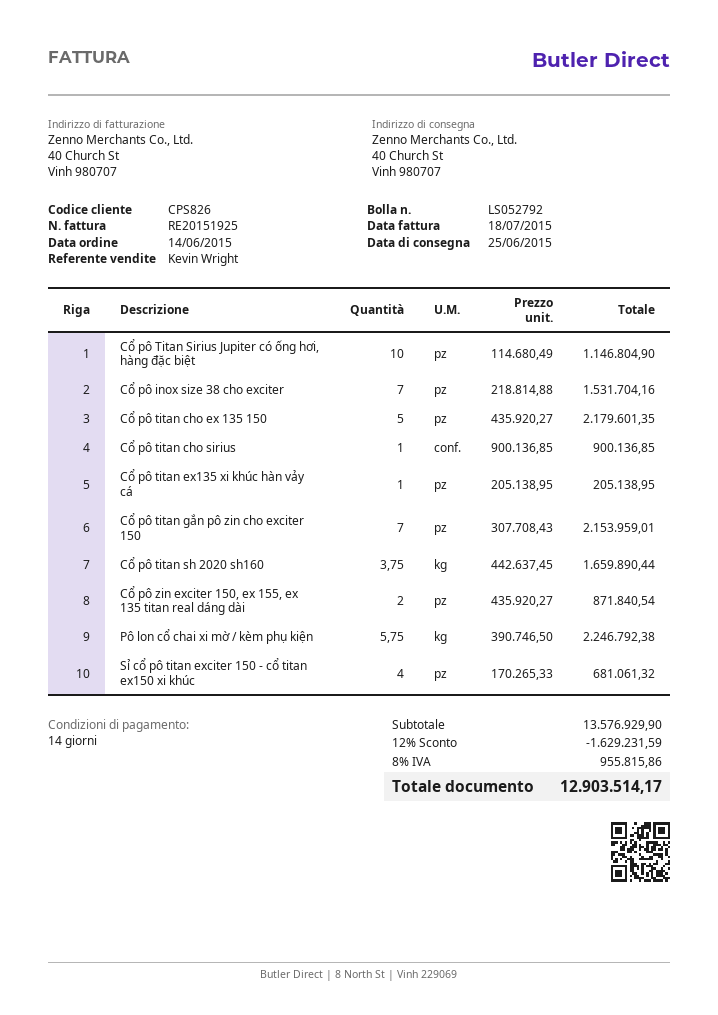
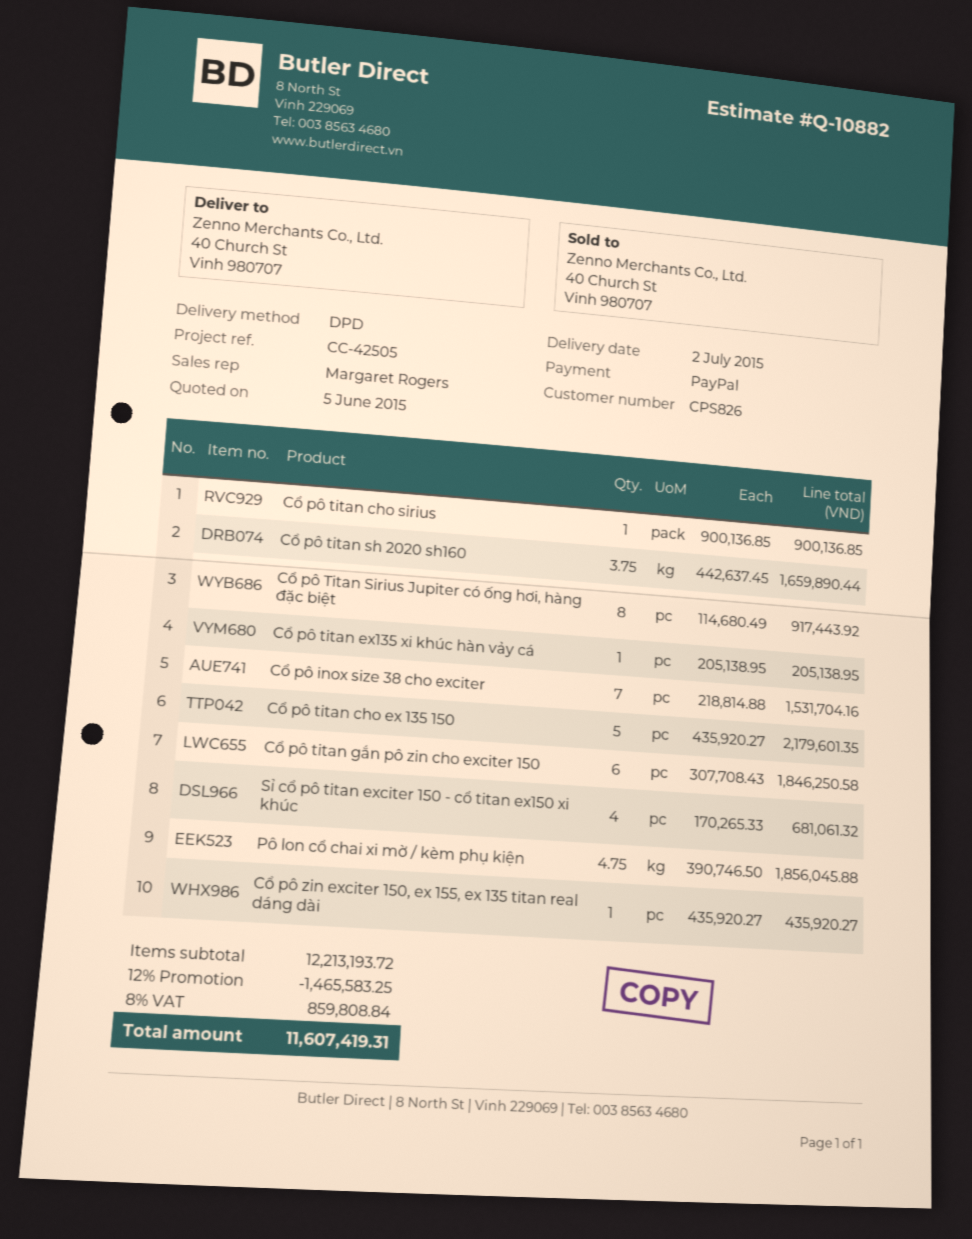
delivery date: 2015-06-25 -> 2015-07-02
sales rep: Kevin Wright -> Margaret Rogers
Cổ pô Titan Sirius Jupiter có ống hơi, hàng đặc biệt: 10 x 114680.49 = 1146804.90 -> 8 x 114680.49 = 917443.92
Cổ pô titan gắn pô zin cho exciter 150: 7 x 307708.43 = 2153959.01 -> 6 x 307708.43 = 1846250.58
Cổ pô zin exciter 150, ex 155, ex 135 titan real dáng dài: 2 x 435920.27 = 871840.54 -> 1 x 435920.27 = 435920.27
Pô lon cổ chai xi mờ / kèm phụ kiện: 5.75 x 390746.50 = 2246792.38 -> 4.75 x 390746.50 = 1856045.88
subtotal: 13576929.90 -> 12213193.72
discount: 12% = 1629231.59 -> 12% = 1465583.25
tax: 8% = 955815.86 -> 8% = 859808.84
total: 12903514.17 -> 11607419.31

